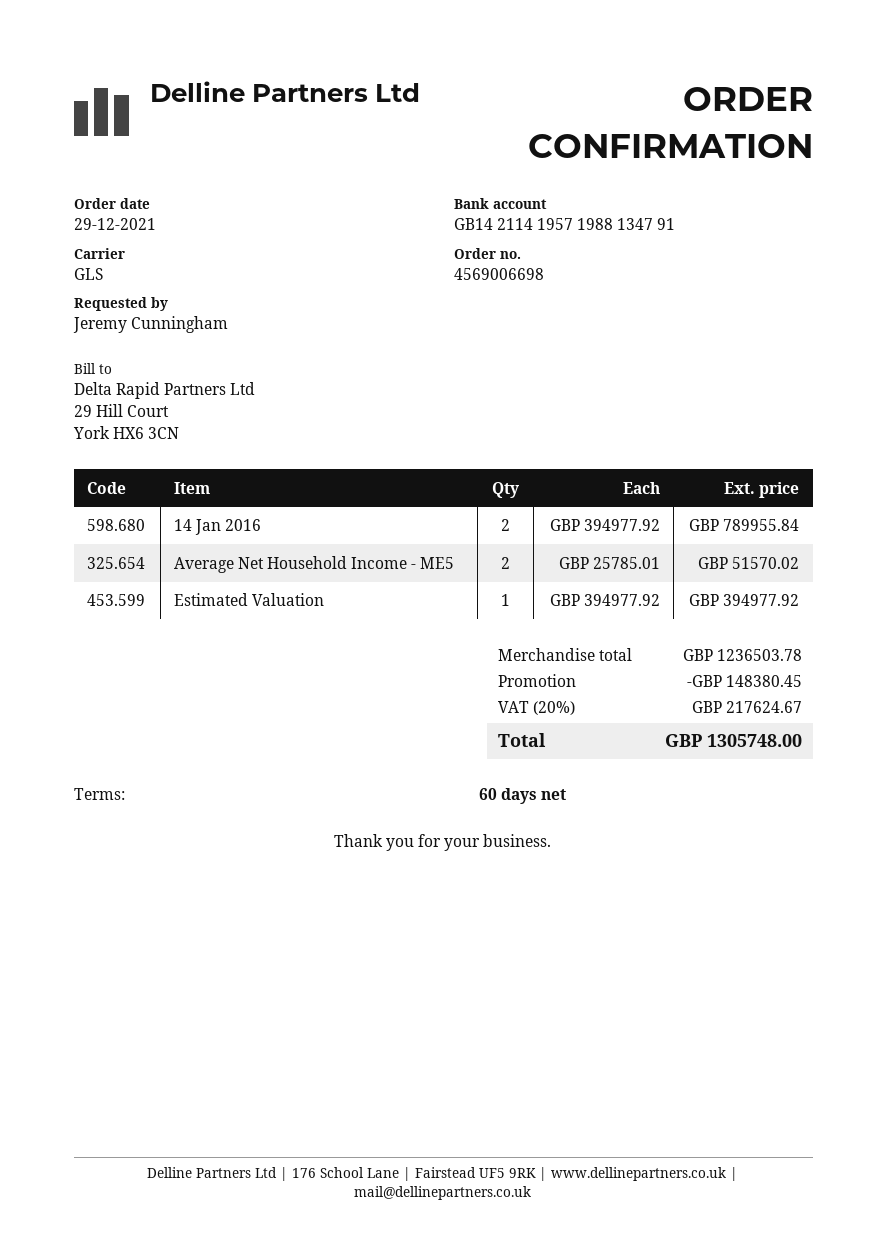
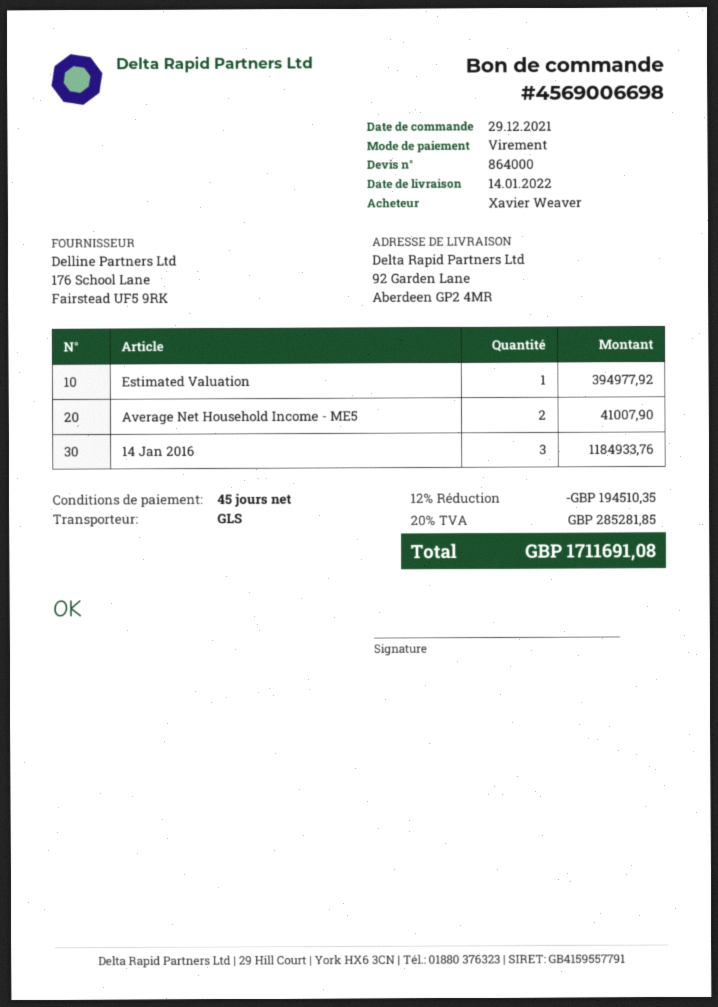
payment terms: 60 days -> 45 days
ordered by: Jeremy Cunningham -> Xavier Weaver
14 Jan 2016: 2 for 789955.84 -> 3 for 1184933.76
Average Net Household Income - ME5: 2 for 51570.02 -> 2 for 41007.90
discount: 148380.45 -> 194510.35
tax: 20% = 217624.67 -> 20% = 285281.85
total: 1305748.00 -> 1711691.08

